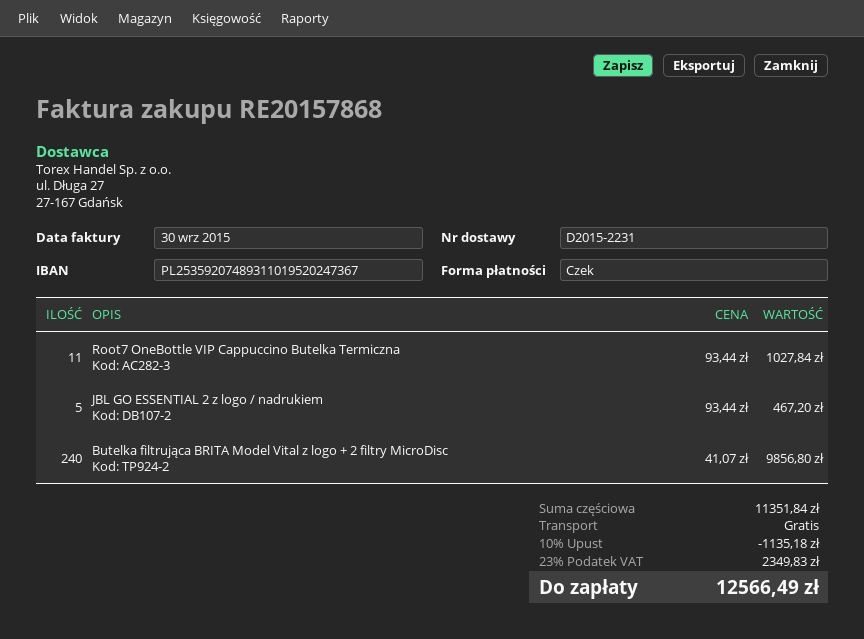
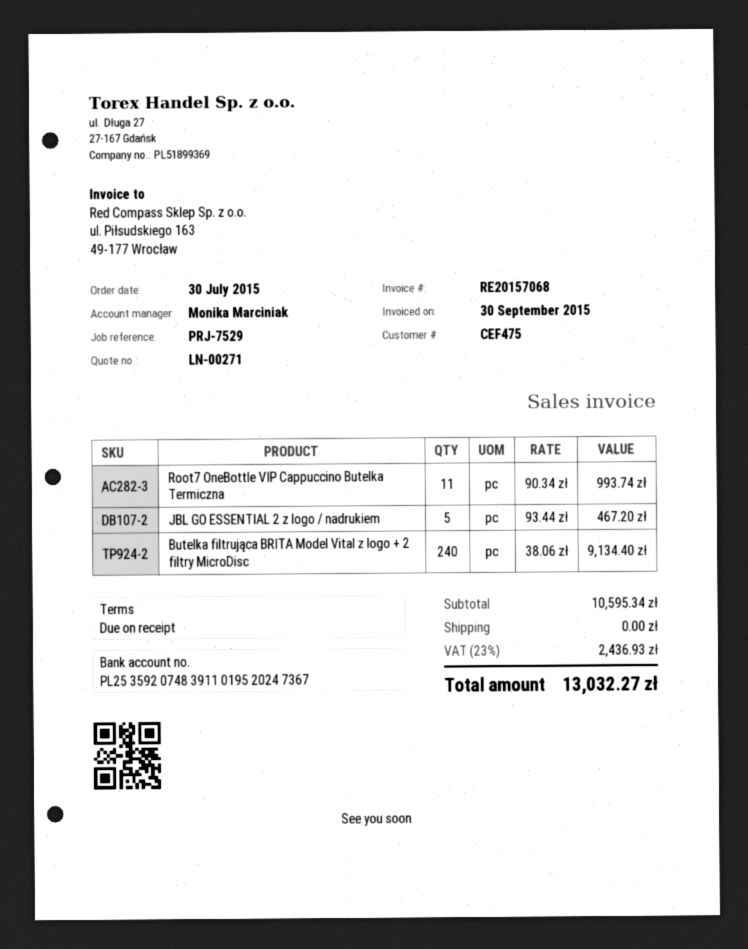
invoice number: RE20157868 -> RE20157068
bank account: PL25359207489311019520247367 -> PL25359207483911019520247367
Root7 OneBottle VIP Cappuccino Butelka Termiczna: 11 x 93.44 = 1027.84 -> 11 x 90.34 = 993.74
Butelka filtrująca BRITA Model Vital z logo + 2 filtry MicroDisc: 240 x 41.07 = 9856.80 -> 240 x 38.06 = 9134.40
subtotal: 11351.84 -> 10595.34
discount: 10% = 1135.18 -> none
tax: 23% = 2349.83 -> 23% = 2436.93
total: 12566.49 -> 13032.27

